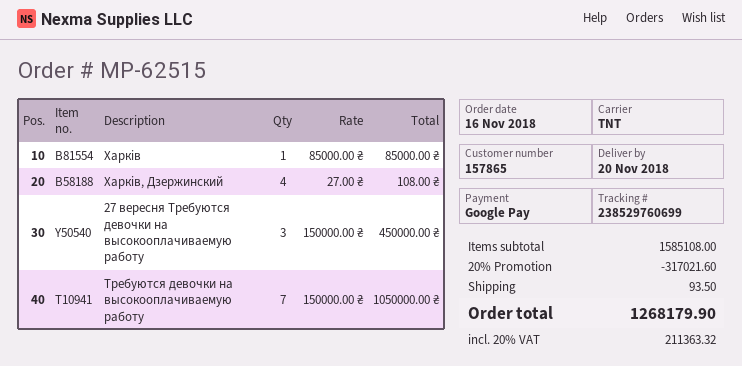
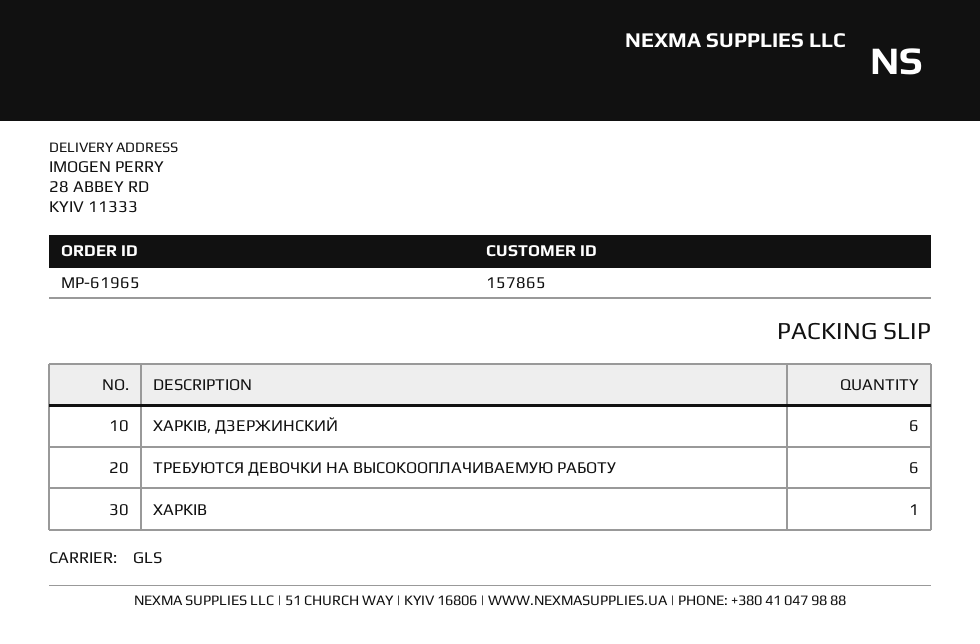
order number: MP-62515 -> MP-61965
shipping method: TNT -> GLS
Харків, Дзержинский: 4 -> 6
27 вересня Требуются девочки на высокооплачиваемую работу: 3 -> none
Требуются девочки на высокооплачиваемую работу: 7 -> 6

